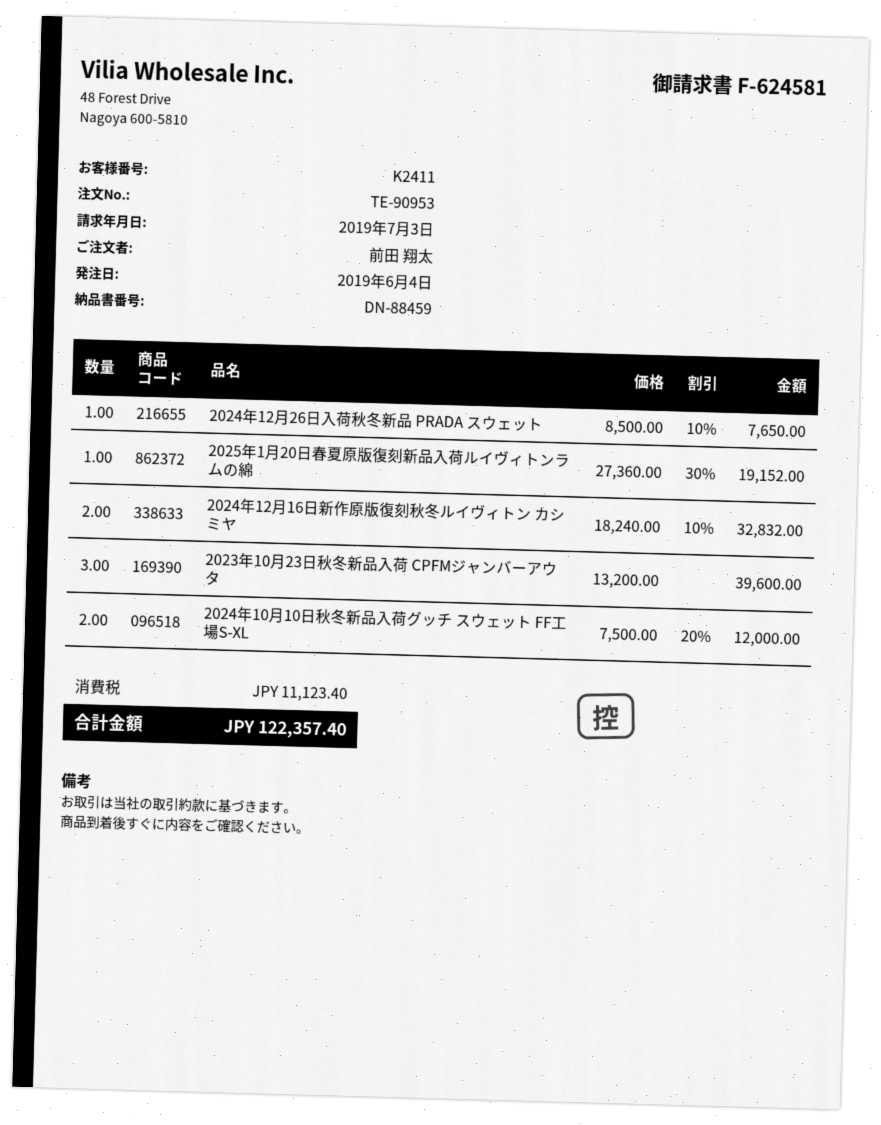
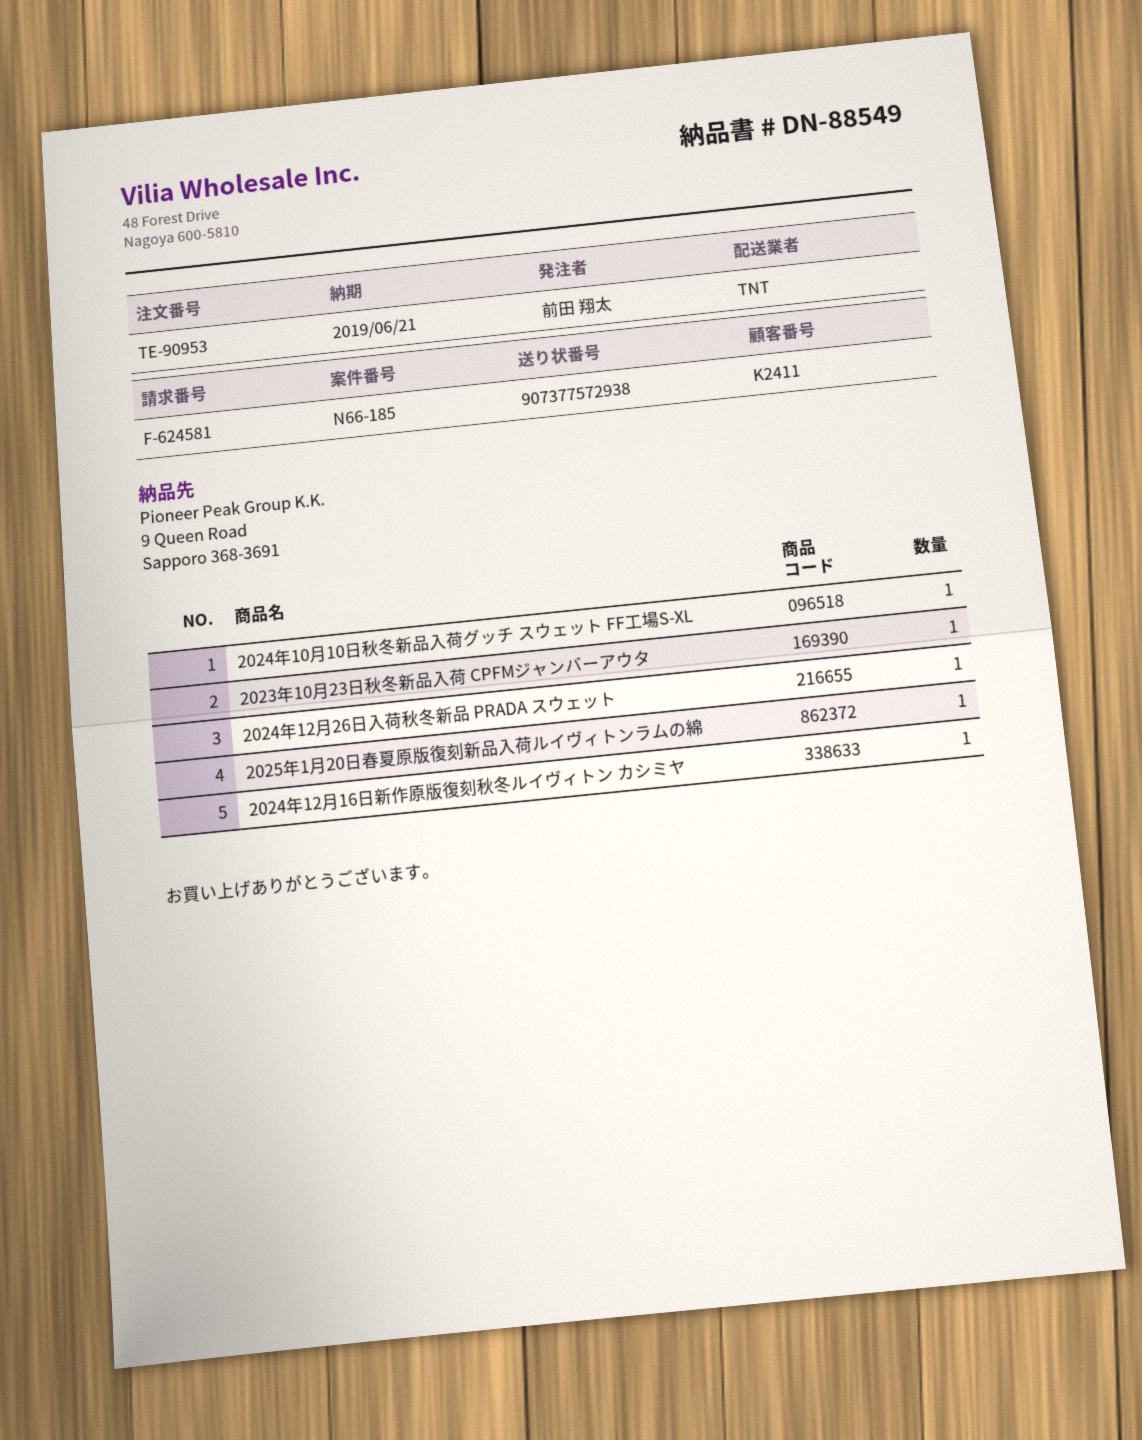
delivery note number: DN-88459 -> DN-88549
2024年12月16日新作原版復刻秋冬ルイヴィトン カシミヤ: 2 -> 1
2023年10月23日秋冬新品入荷 CPFMジャンバーアウタ: 3 -> 1
2024年10月10日秋冬新品入荷グッチ スウェット FF工場S-XL: 2 -> 1

